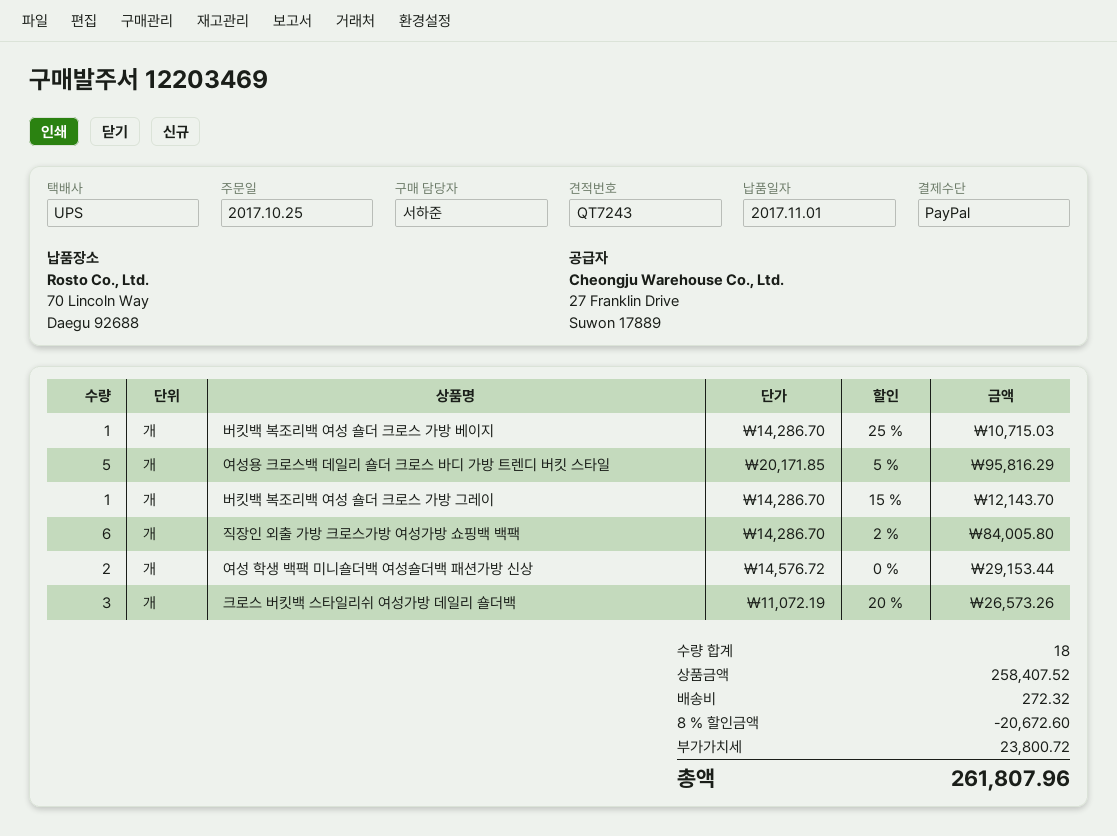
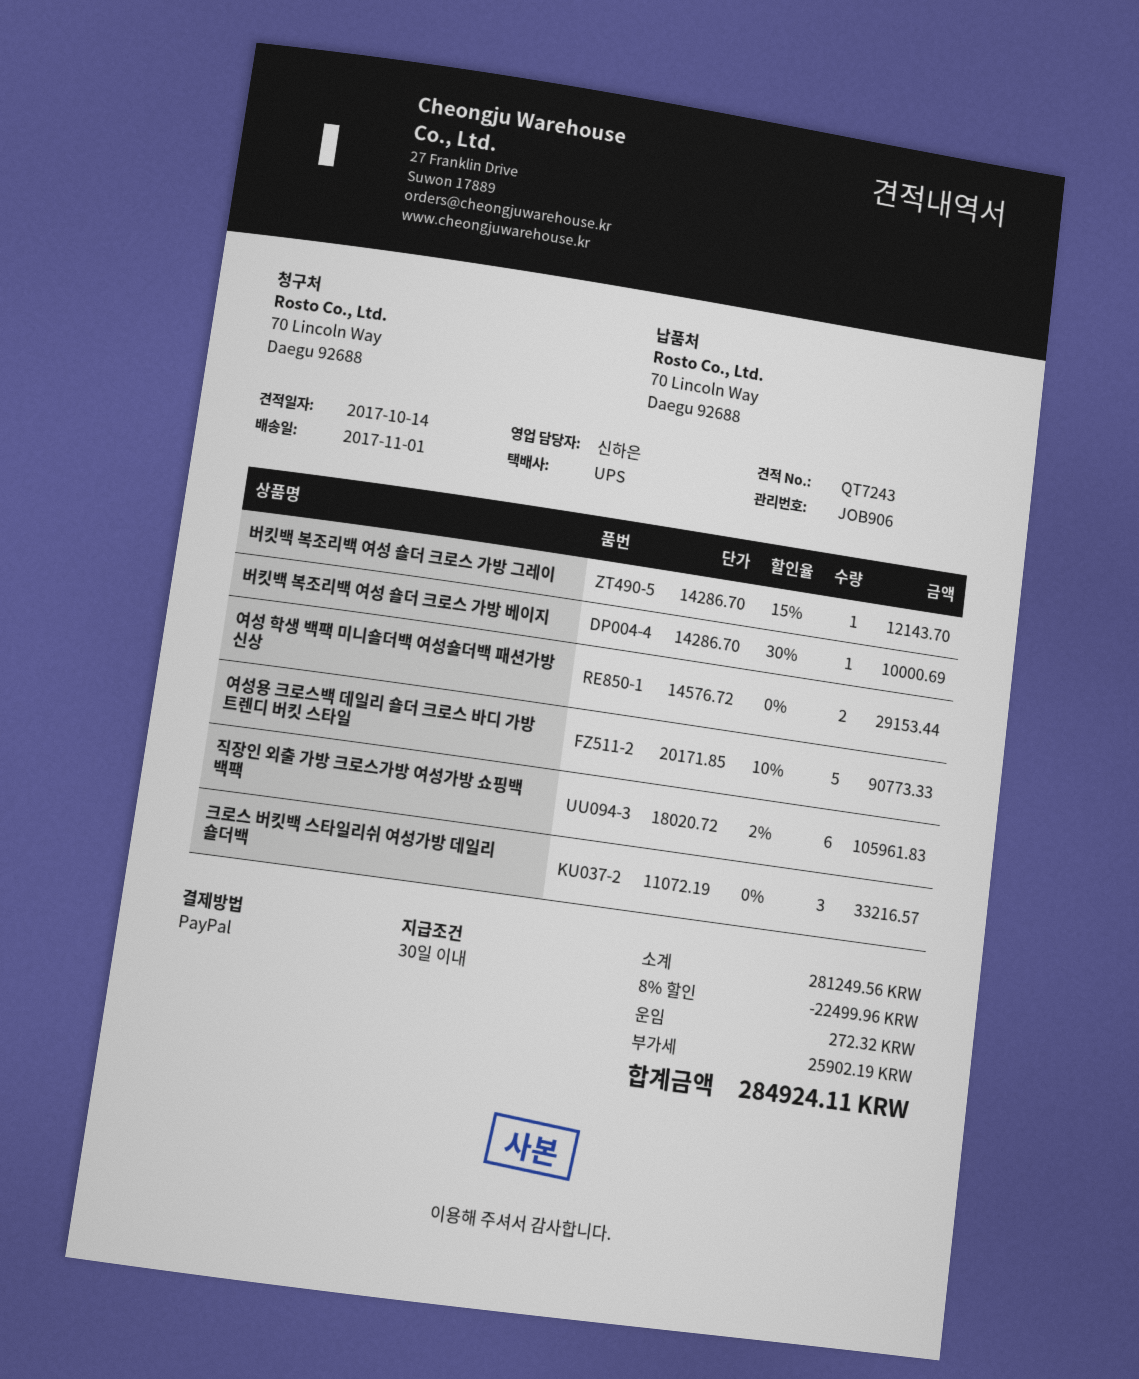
버킷백 복조리백 여성 숄더 크로스 가방 베이지: 1 x 14286.70 - 25% = 10715.03 -> 1 x 14286.70 - 30% = 10000.69
여성용 크로스백 데일리 숄더 크로스 바디 가방 트렌디 버킷 스타일: 5 x 20171.85 - 5% = 95816.29 -> 5 x 20171.85 - 10% = 90773.33
직장인 외출 가방 크로스가방 여성가방 쇼핑백 백팩: 6 x 14286.70 - 2% = 84005.80 -> 6 x 18020.72 - 2% = 105961.83
크로스 버킷백 스타일리쉬 여성가방 데일리 숄더백: 3 x 11072.19 - 20% = 26573.26 -> 3 x 11072.19 = 33216.57
subtotal: 258407.52 -> 281249.56
discount: 8% = 20672.60 -> 8% = 22499.96
tax: 23800.72 -> 25902.19
total: 261807.96 -> 284924.11

